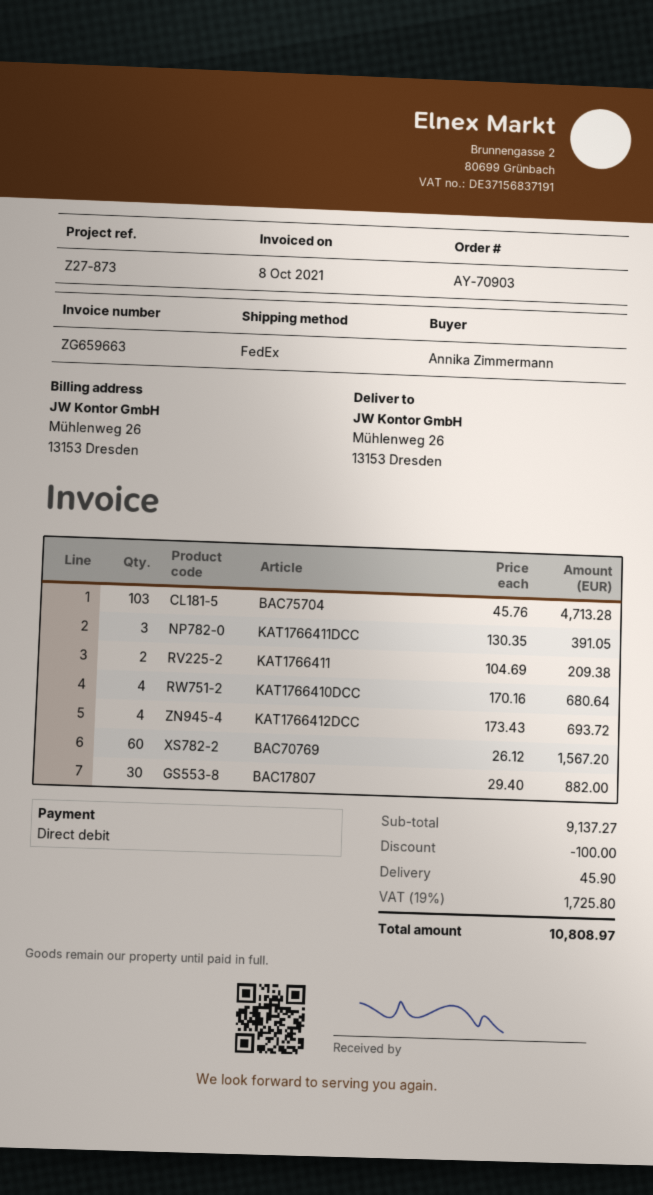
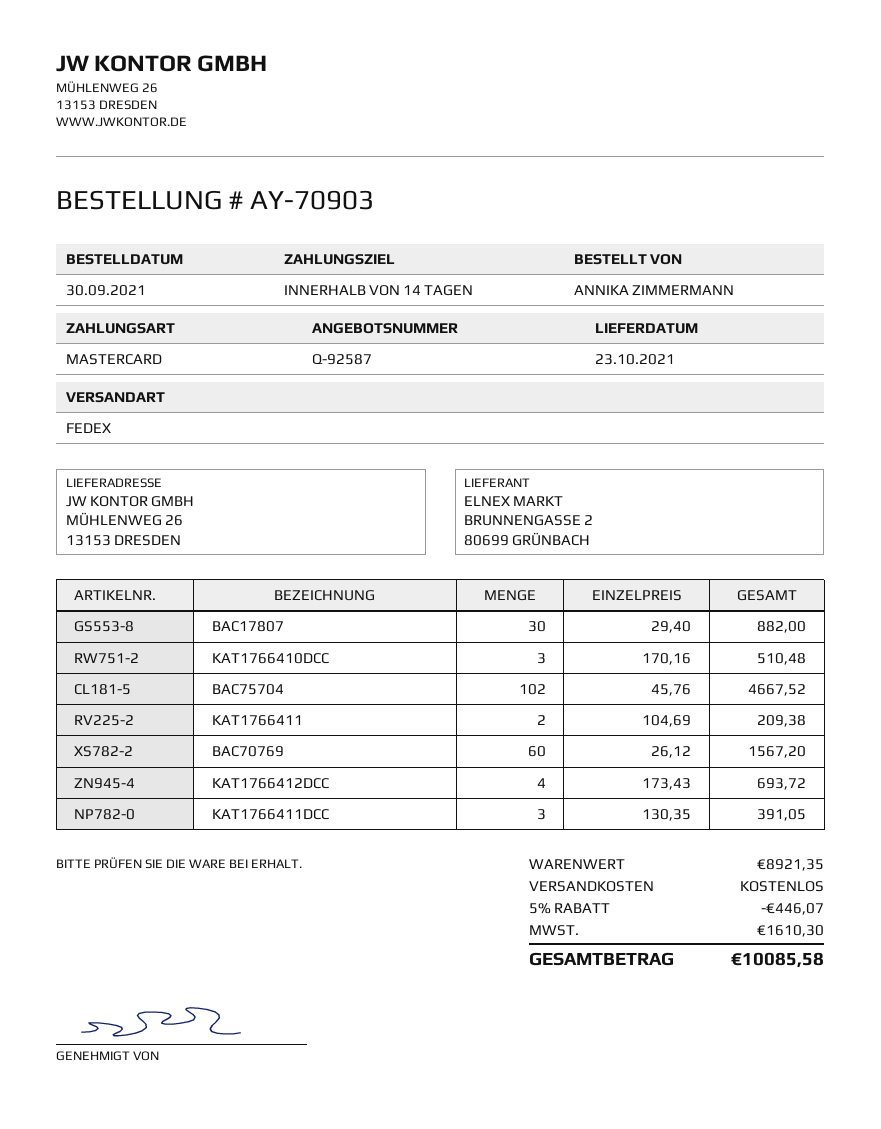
payment method: direct debit -> Mastercard
BAC75704: 103 x 45.76 = 4713.28 -> 102 x 45.76 = 4667.52
KAT1766410DCC: 4 x 170.16 = 680.64 -> 3 x 170.16 = 510.48
subtotal: 9137.27 -> 8921.35
discount: 100.00 -> 446.07
shipping: 45.90 -> 0.00
tax: 1725.80 -> 1610.30
total: 10808.97 -> 10085.58

